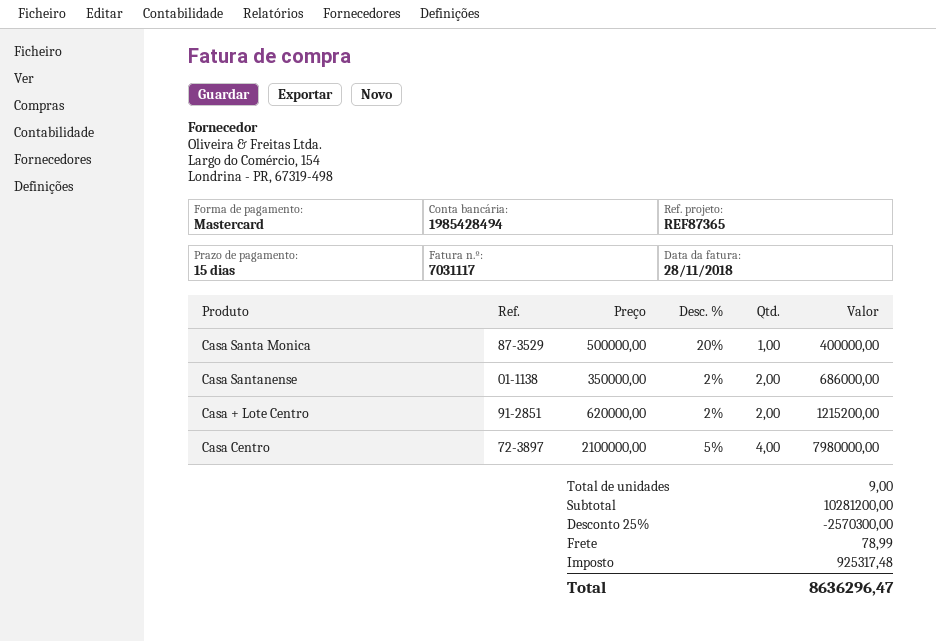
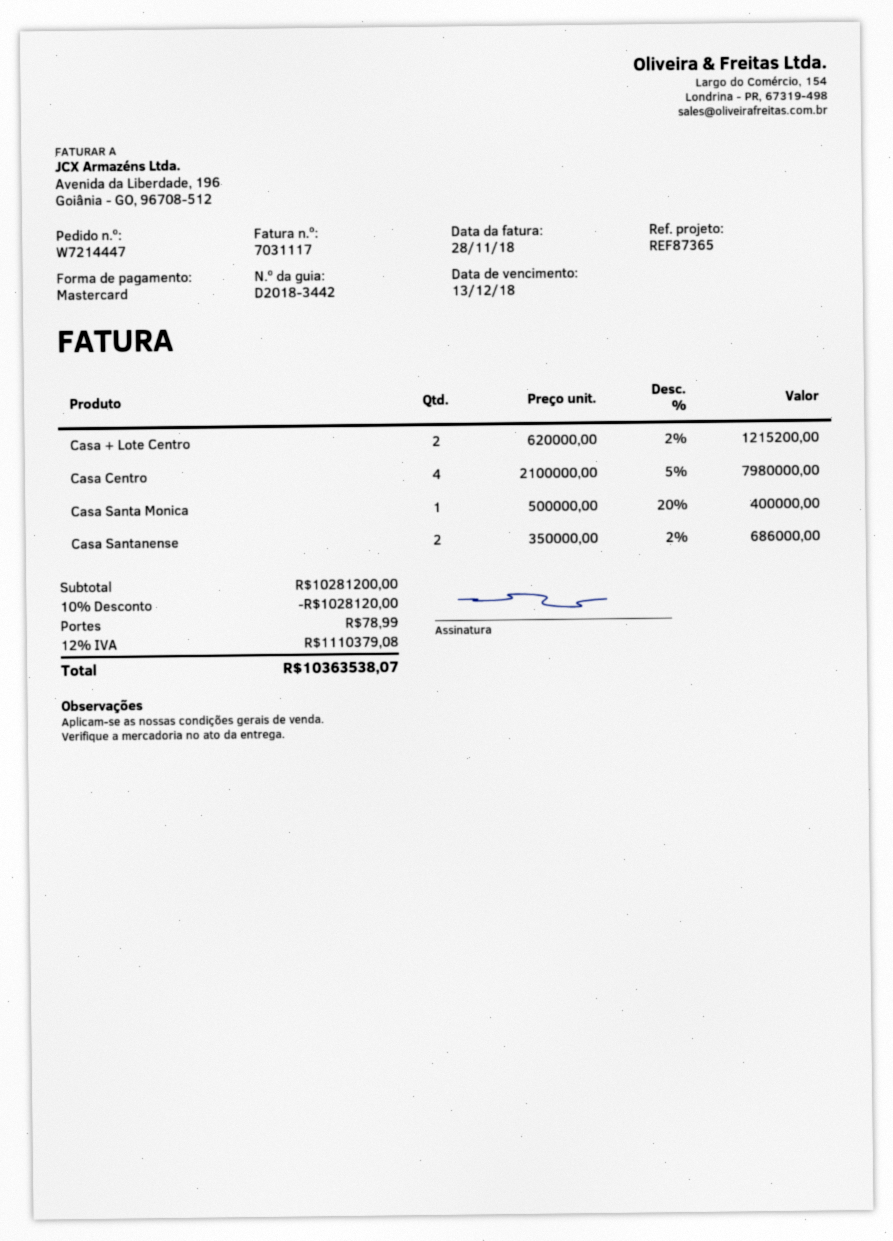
discount: 25% = 2570300.00 -> 10% = 1028120.00
tax: 925317.48 -> 1110379.08
total: 8636296.47 -> 10363538.07

